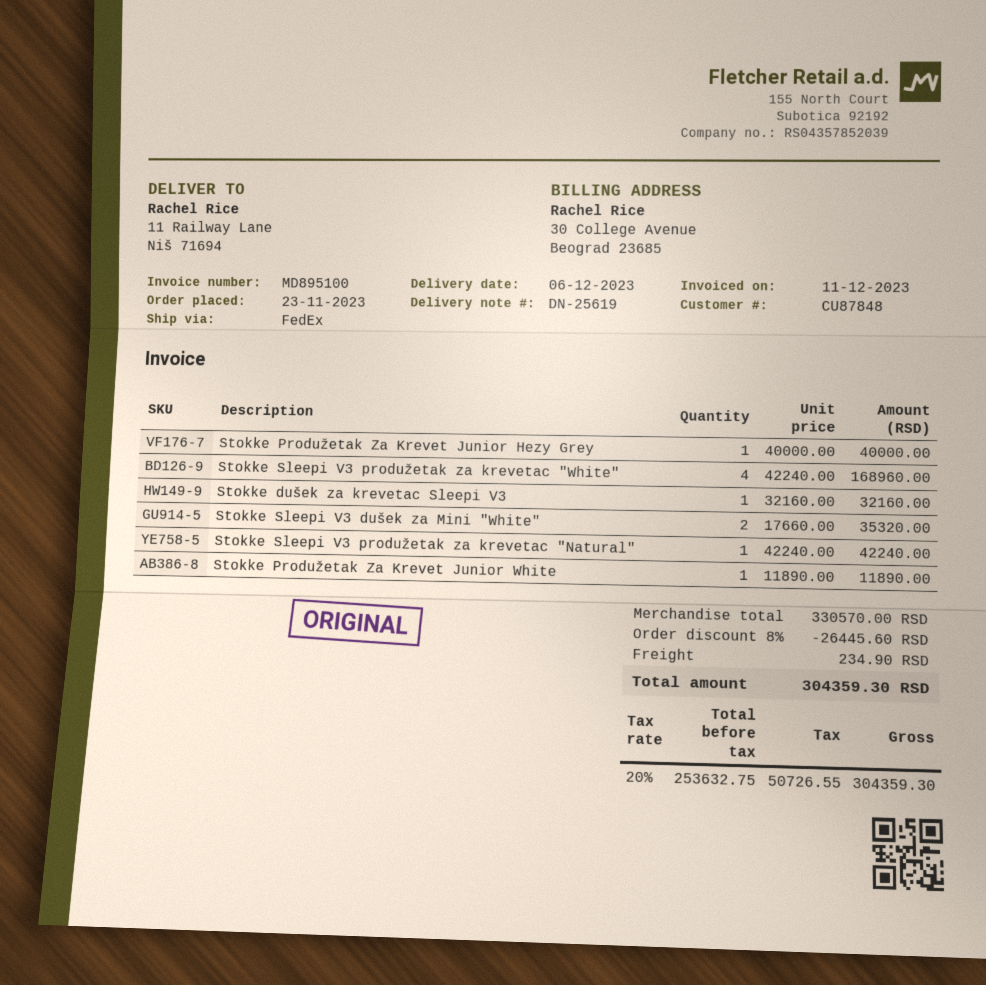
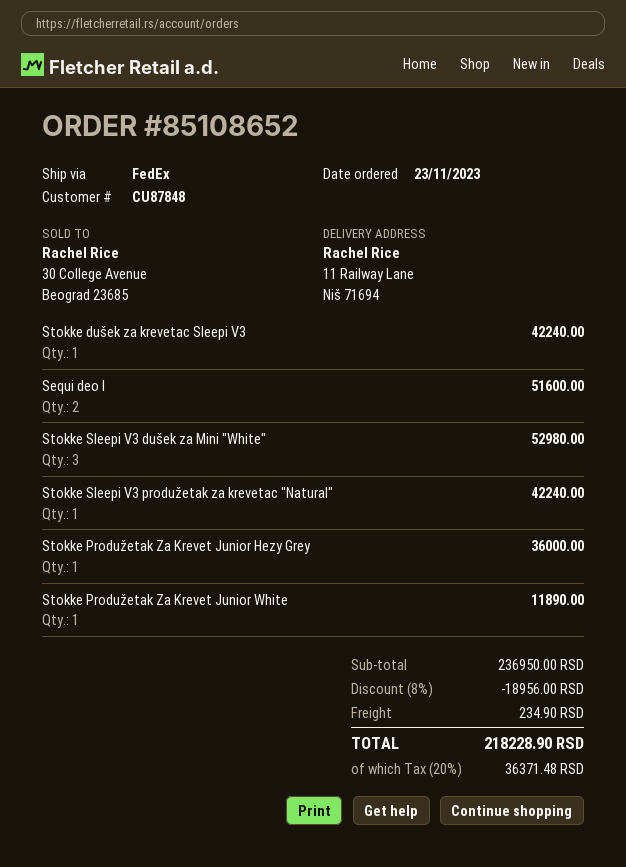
Stokke Produžetak Za Krevet Junior Hezy Grey: 1 for 40000.00 -> 1 for 36000.00
Stokke Sleepi V3 produžetak za krevetac "White": 4 for 168960.00 -> none
Stokke dušek za krevetac Sleepi V3: 1 for 32160.00 -> 1 for 42240.00
Stokke Sleepi V3 dušek za Mini "White": 2 for 35320.00 -> 3 for 52980.00
Sequi deo I: none -> 2 for 51600.00
subtotal: 330570.00 -> 236950.00
discount: 8% = 26445.60 -> 8% = 18956.00
tax: 20% = 50726.55 -> 20% = 36371.48
total: 304359.30 -> 218228.90

